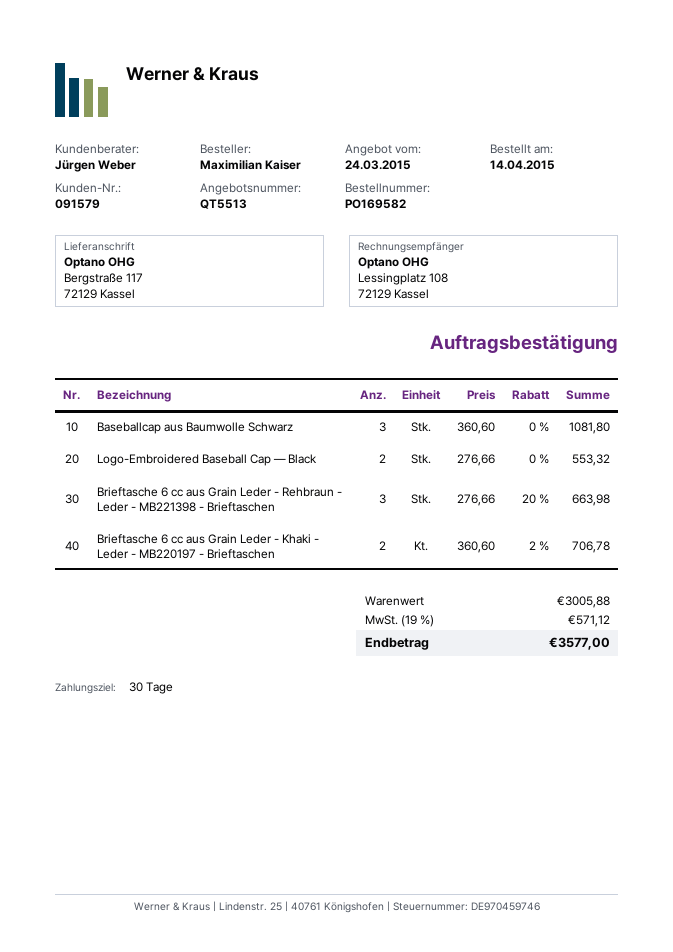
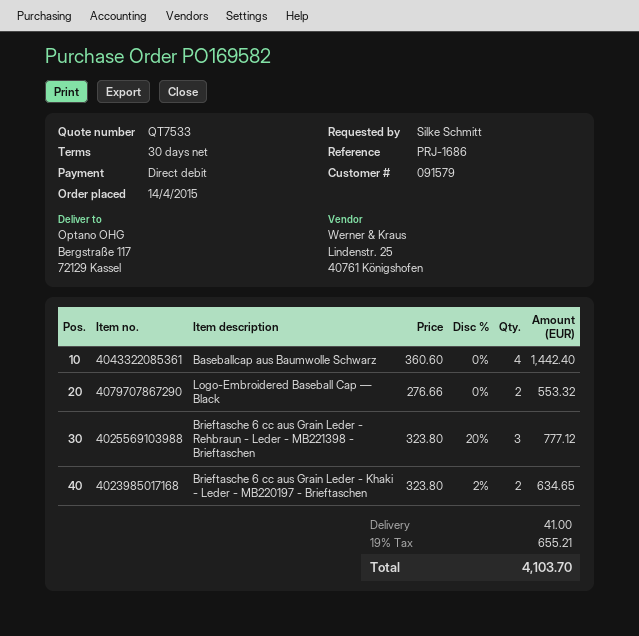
quote number: QT5513 -> QT7533
ordered by: Maximilian Kaiser -> Silke Schmitt
Baseballcap aus Baumwolle Schwarz: 3 x 360.60 = 1081.80 -> 4 x 360.60 = 1442.40
Brieftasche 6 cc aus Grain Leder - Rehbraun - Leder - MB221398 - Brieftaschen: 3 x 276.66 - 20% = 663.98 -> 3 x 323.80 - 20% = 777.12
Brieftasche 6 cc aus Grain Leder - Khaki - Leder - MB220197 - Brieftaschen: 2 x 360.60 - 2% = 706.78 -> 2 x 323.80 - 2% = 634.65
shipping: none -> 41.00
tax: 19% = 571.12 -> 19% = 655.21
total: 3577.00 -> 4103.70

